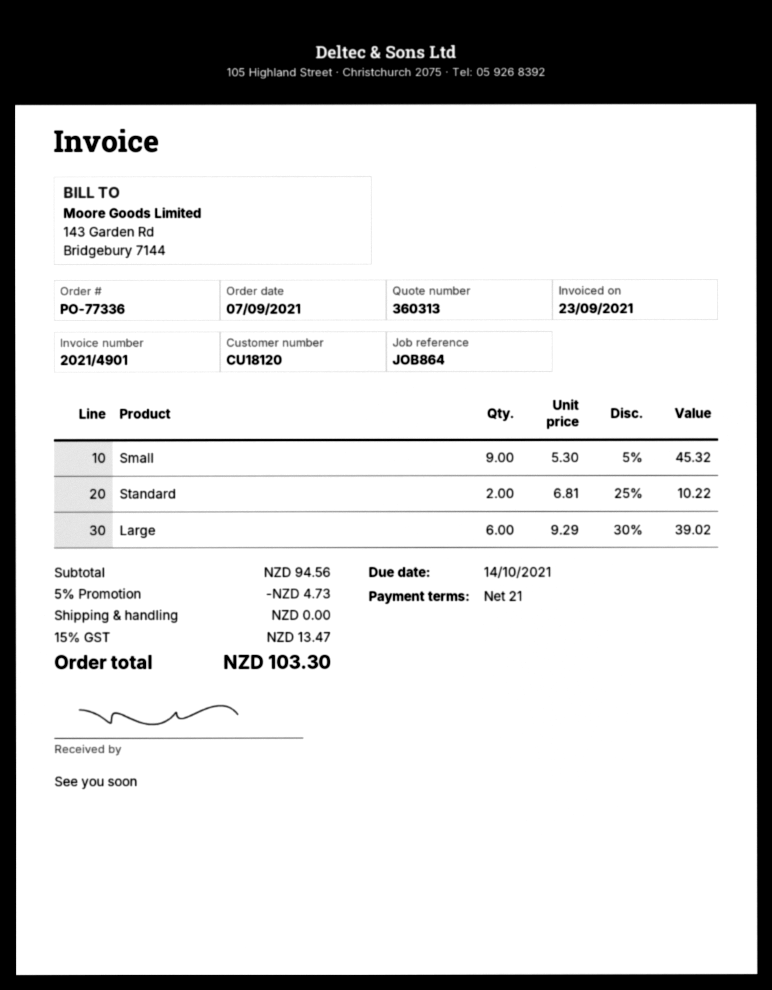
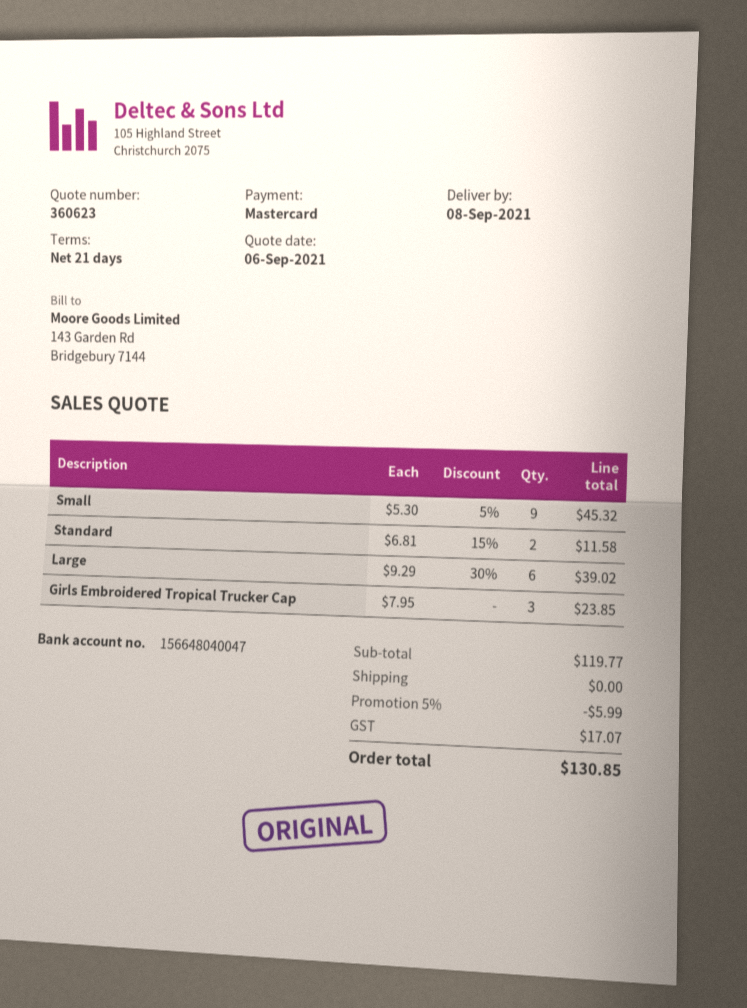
quote number: 360313 -> 360623
Standard: 2 x 6.81 - 25% = 10.22 -> 2 x 6.81 - 15% = 11.58
Girls Embroidered Tropical Trucker Cap: none -> 3 x 7.95 = 23.85
subtotal: 94.56 -> 119.77
discount: 5% = 4.73 -> 5% = 5.99
tax: 13.47 -> 17.07
total: 103.30 -> 130.85

